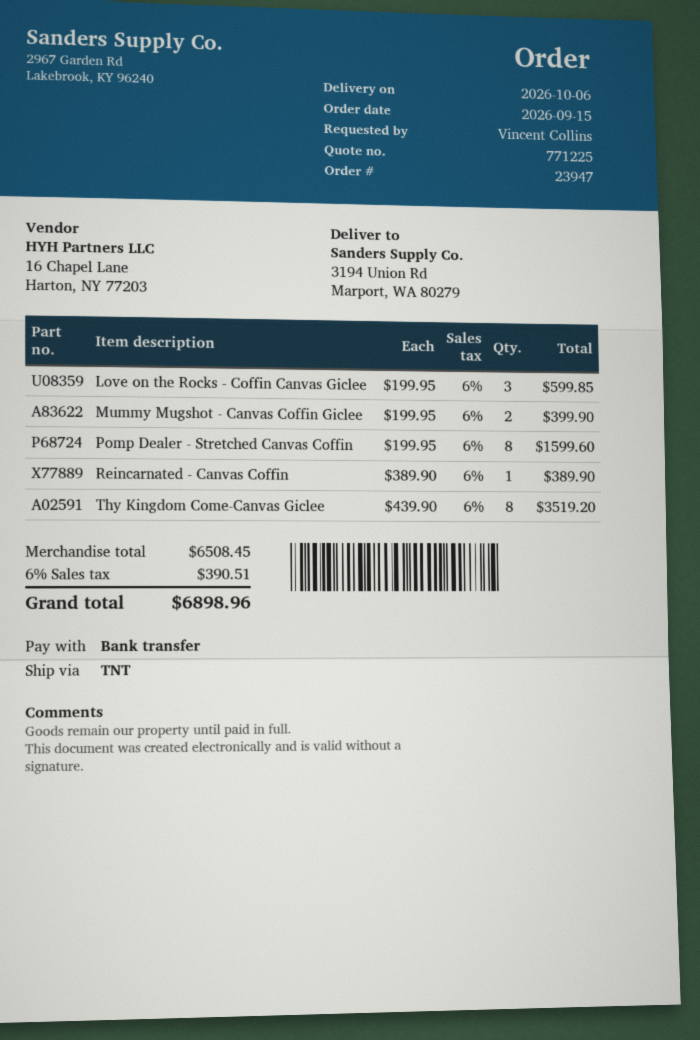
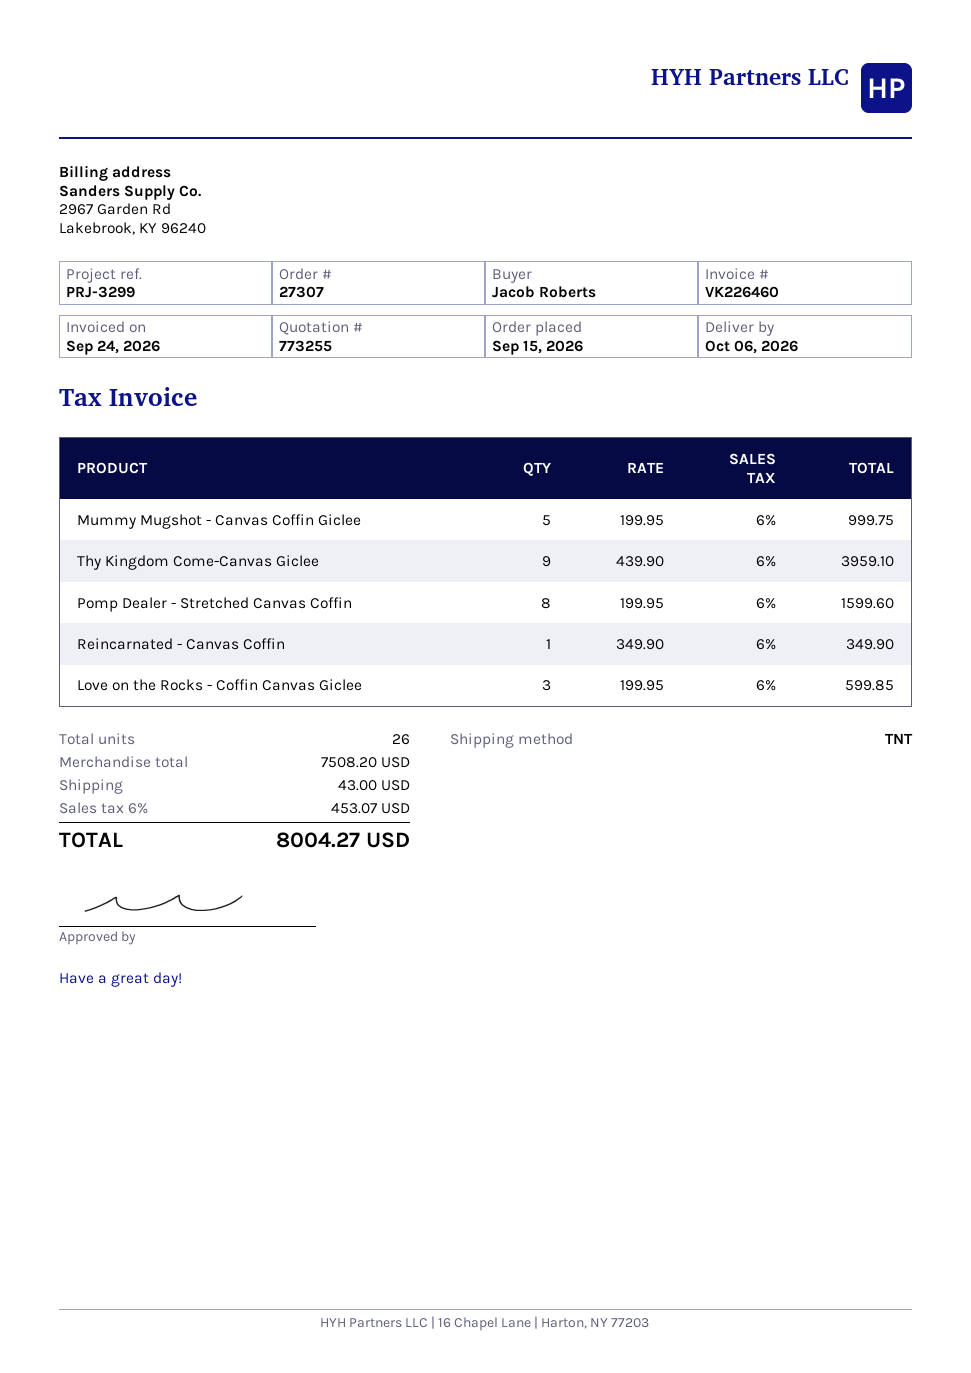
quote number: 771225 -> 773255
order number: 23947 -> 27307
ordered by: Vincent Collins -> Jacob Roberts
Mummy Mugshot - Canvas Coffin Giclee: 2 x 199.95 = 399.90 -> 5 x 199.95 = 999.75
Reincarnated - Canvas Coffin: 1 x 389.90 = 389.90 -> 1 x 349.90 = 349.90
Thy Kingdom Come-Canvas Giclee: 8 x 439.90 = 3519.20 -> 9 x 439.90 = 3959.10
subtotal: 6508.45 -> 7508.20
shipping: none -> 43.00
tax: 6% = 390.51 -> 6% = 453.07
total: 6898.96 -> 8004.27

